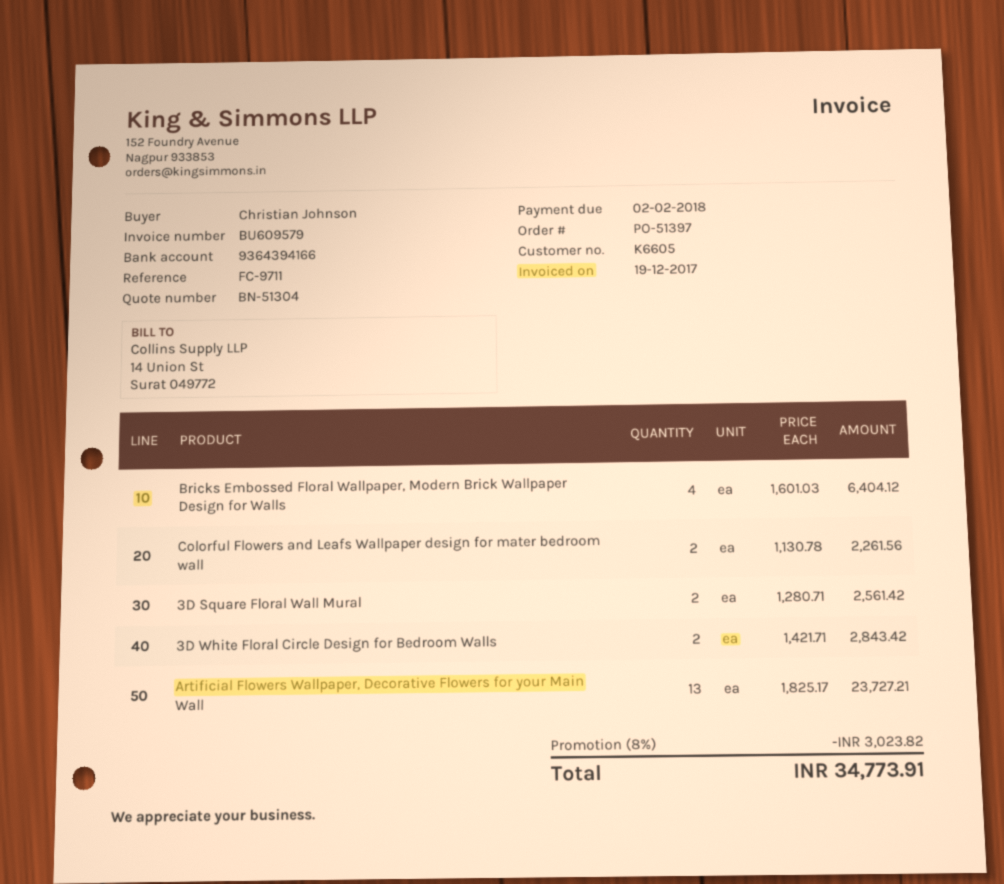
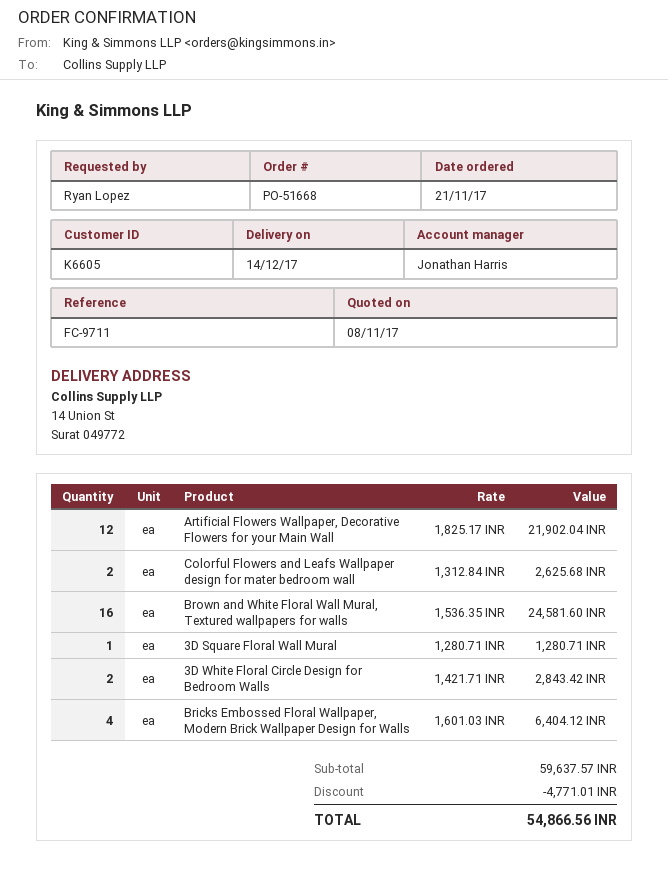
order number: PO-51397 -> PO-51668
ordered by: Christian Johnson -> Ryan Lopez
Colorful Flowers and Leafs Wallpaper design for mater bedroom wall: 2 x 1130.78 = 2261.56 -> 2 x 1312.84 = 2625.68
3D Square Floral Wall Mural: 2 x 1280.71 = 2561.42 -> 1 x 1280.71 = 1280.71
Artificial Flowers Wallpaper, Decorative Flowers for your Main Wall: 13 x 1825.17 = 23727.21 -> 12 x 1825.17 = 21902.04
Brown and White Floral Wall Mural, Textured wallpapers for walls: none -> 16 x 1536.35 = 24581.60
discount: 3023.82 -> 4771.01
total: 34773.91 -> 54866.56

